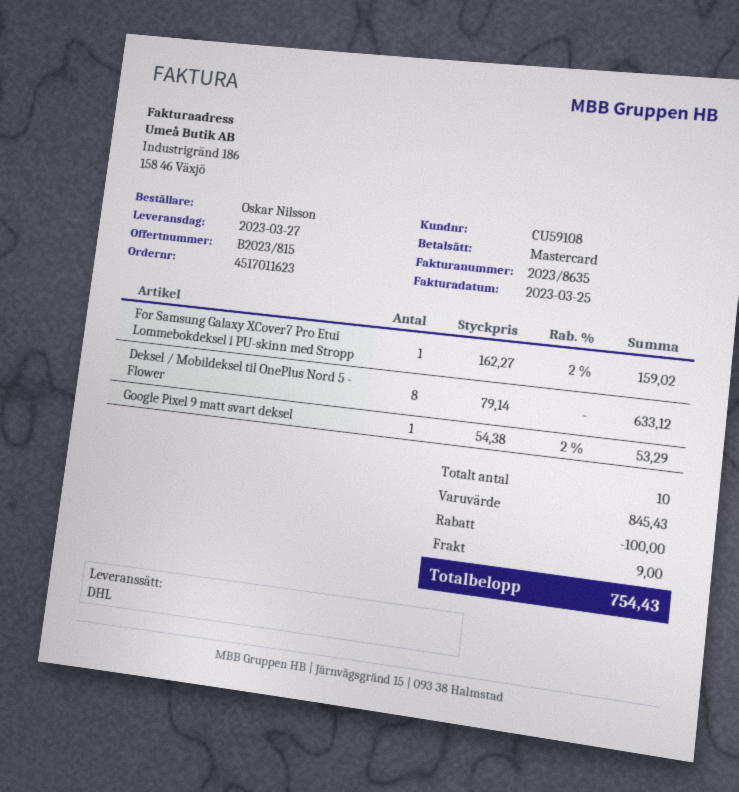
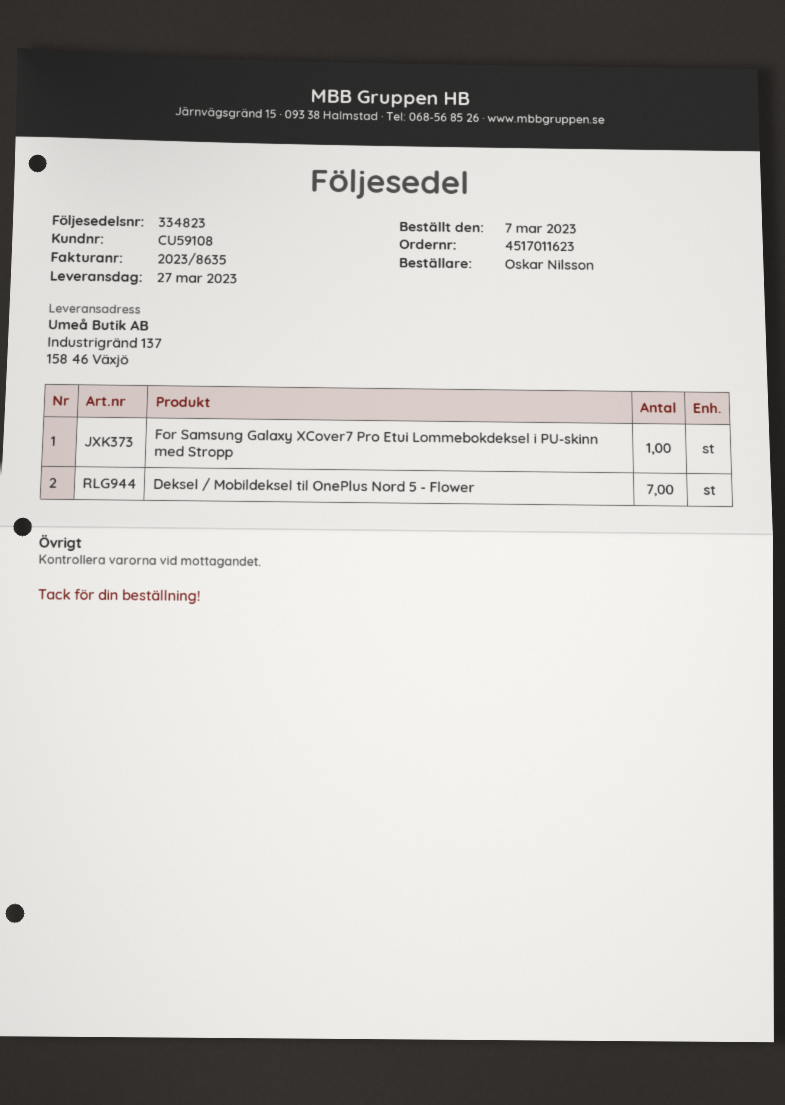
Deksel / Mobildeksel til OnePlus Nord 5 - Flower: 8 -> 7
Google Pixel 9 matt svart deksel: 1 -> none

